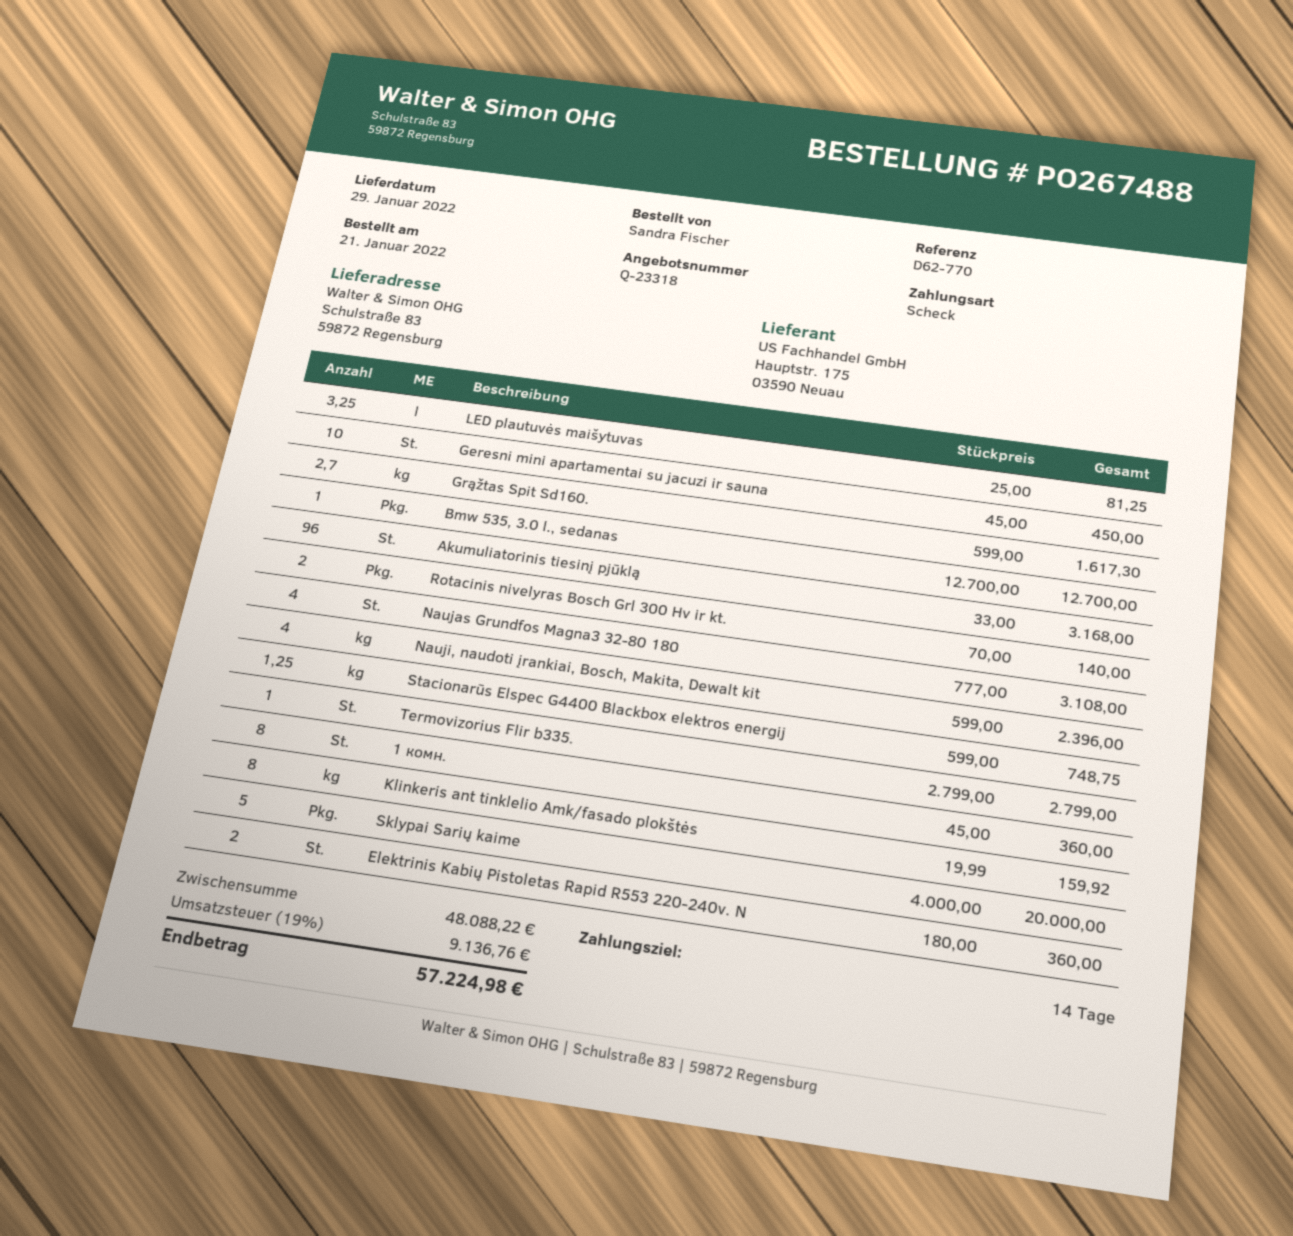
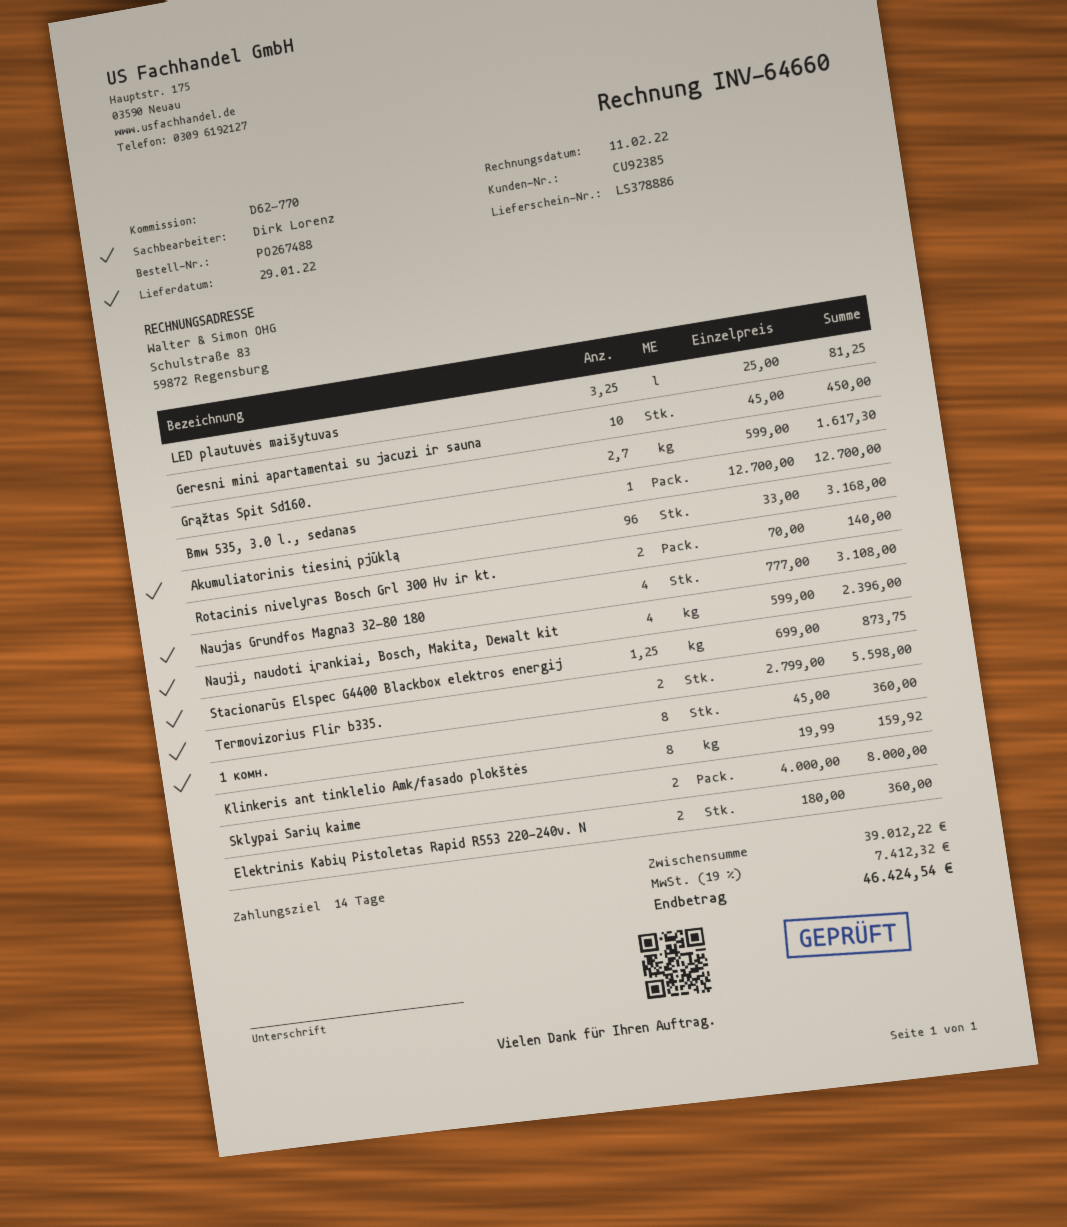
Stacionarūs Elspec G4400 Blackbox elektros energij: 1.25 x 599.00 = 748.75 -> 1.25 x 699.00 = 873.75
Termovizorius Flir b335.: 1 x 2799.00 = 2799.00 -> 2 x 2799.00 = 5598.00
Sklypai Sarių kaime: 5 x 4000.00 = 20000.00 -> 2 x 4000.00 = 8000.00
subtotal: 48088.22 -> 39012.22
tax: 19% = 9136.76 -> 19% = 7412.32
total: 57224.98 -> 46424.54

